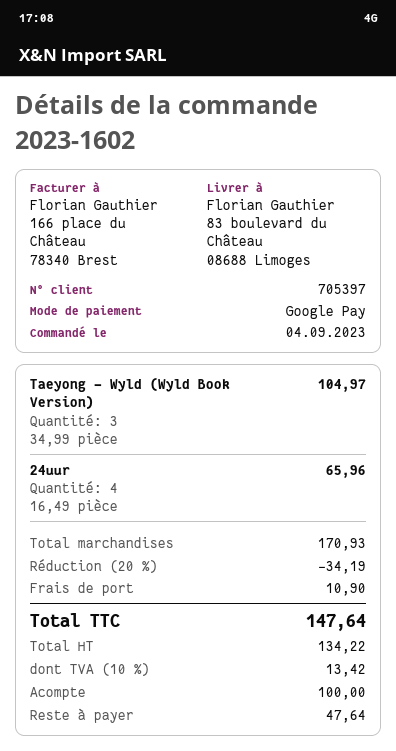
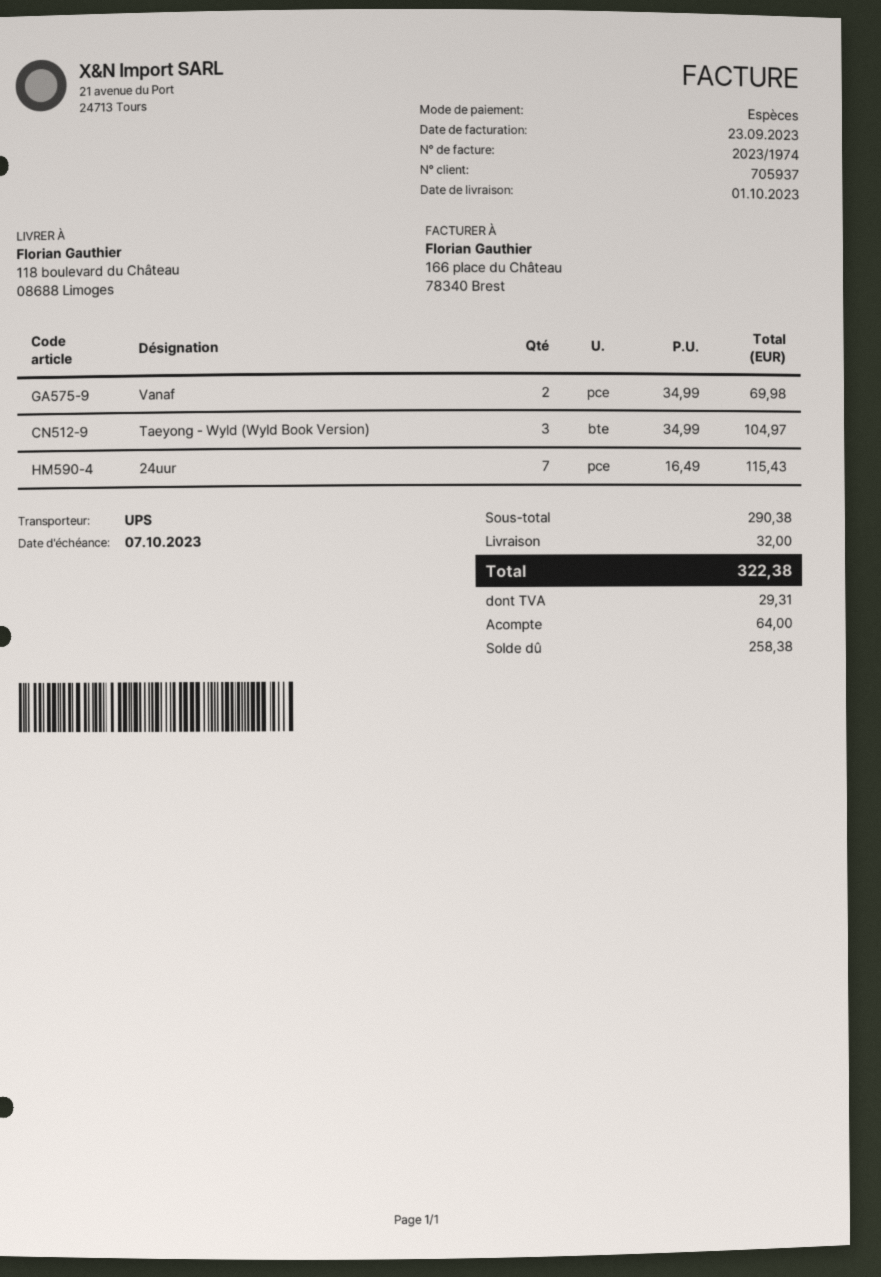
customer number: 705397 -> 705937
payment method: Google Pay -> cash
ship to: 83 boulevard du Château, 08688 Limoges -> 118 boulevard du Château, 08688 Limoges
24uur: 4 x 16.49 = 65.96 -> 7 x 16.49 = 115.43
Vanaf: none -> 2 x 34.99 = 69.98
subtotal: 170.93 -> 290.38
discount: 20% = 34.19 -> none
shipping: 10.90 -> 32.00
tax: 13.42 -> 29.31
total: 147.64 -> 322.38
deposit: 100.00 -> 64.00
balance: 47.64 -> 258.38

